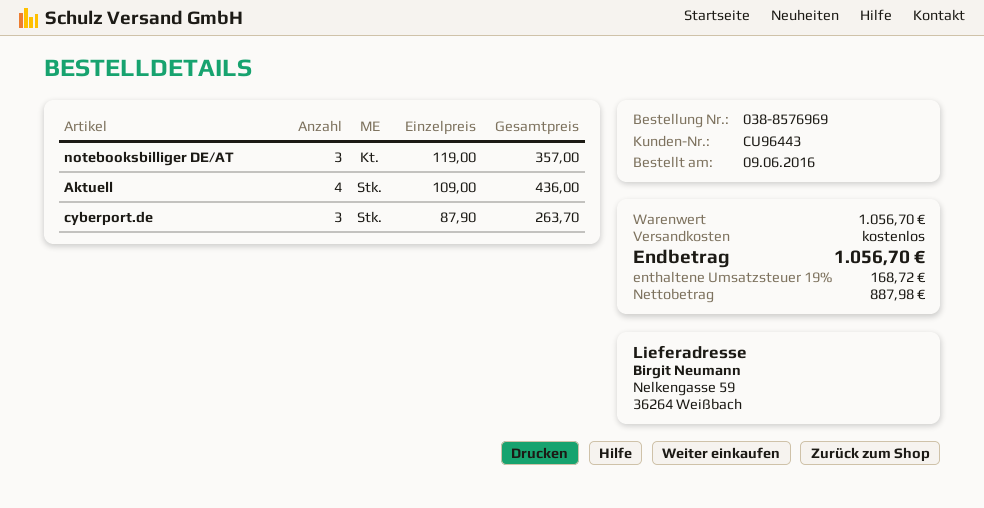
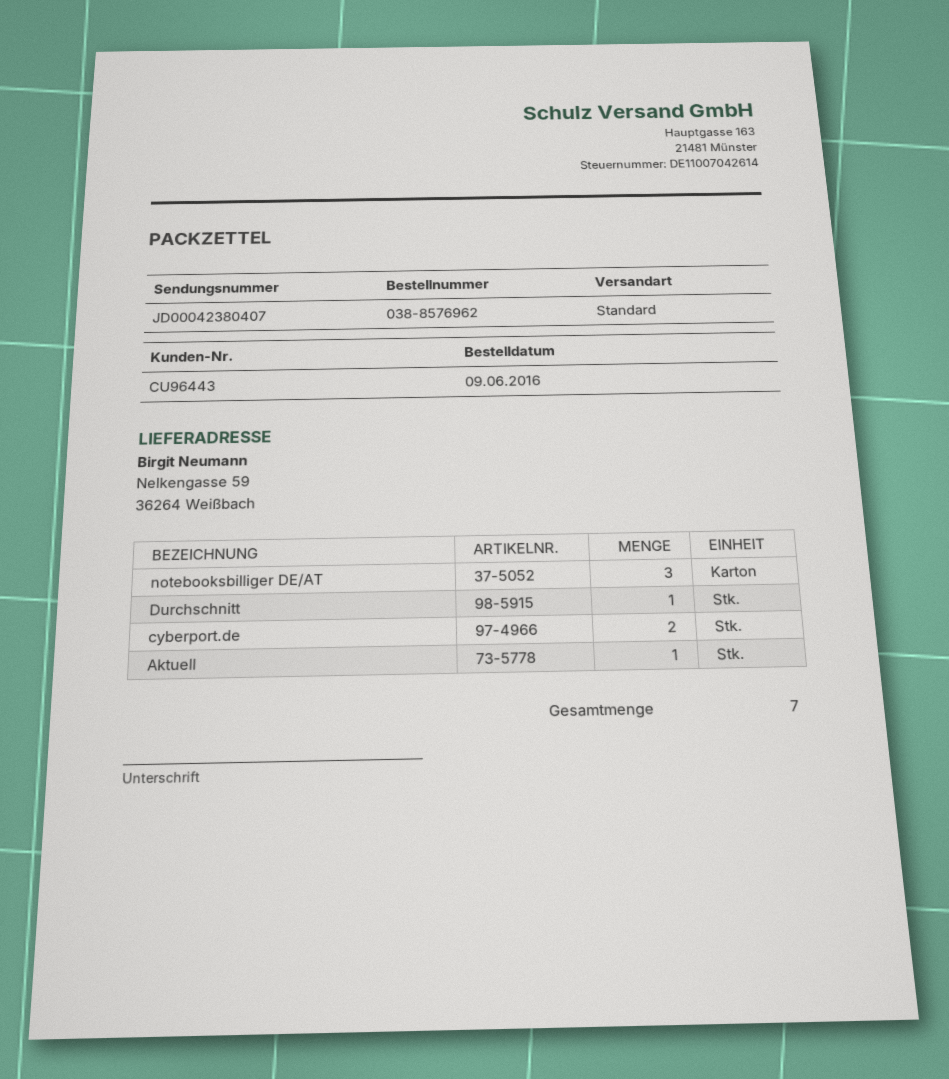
order number: 038-8576969 -> 038-8576962
Aktuell: 4 -> 1
cyberport.de: 3 -> 2
Durchschnitt: none -> 1

